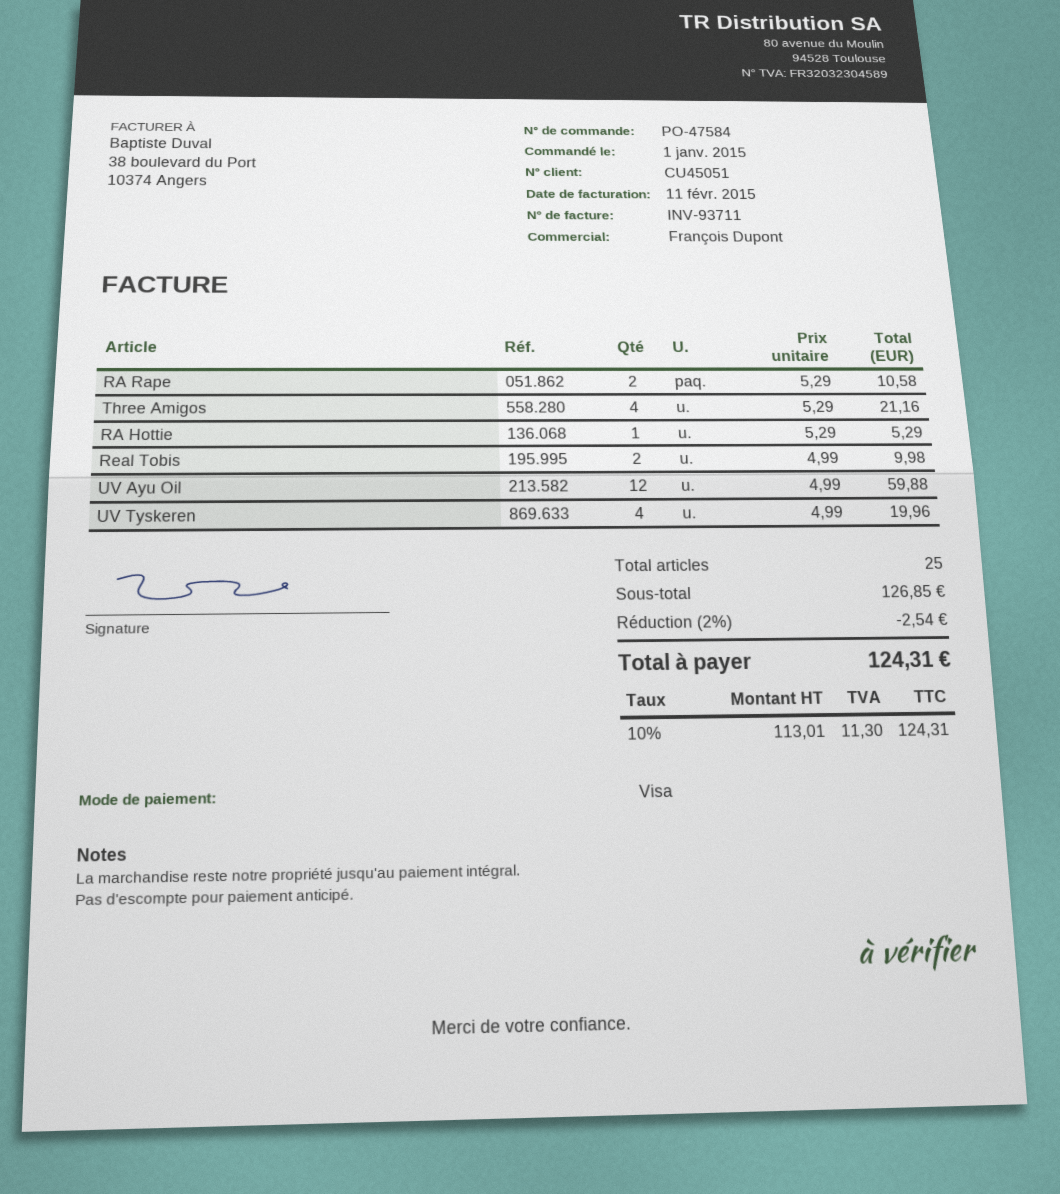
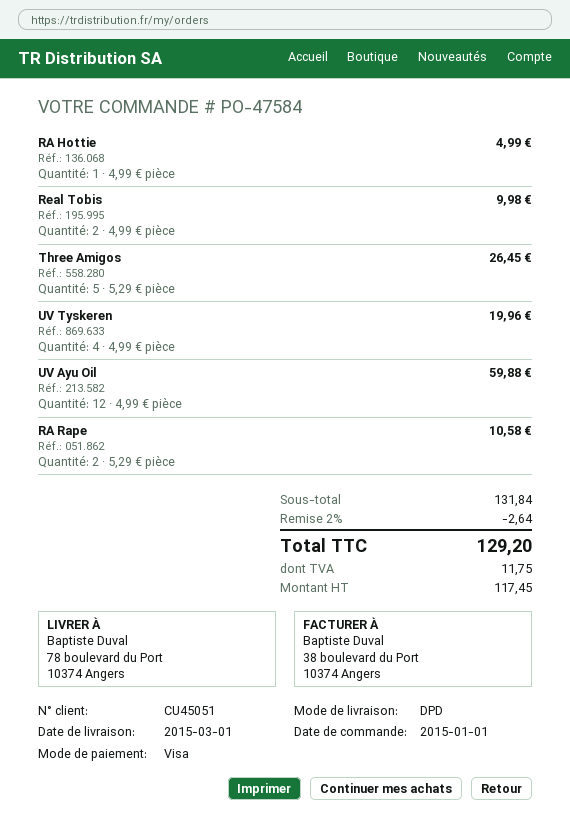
Three Amigos: 4 x 5.29 = 21.16 -> 5 x 5.29 = 26.45
RA Hottie: 1 x 5.29 = 5.29 -> 1 x 4.99 = 4.99
subtotal: 126.85 -> 131.84
discount: 2% = 2.54 -> 2% = 2.64
net: 113.01 -> 117.45
tax: 11.30 -> 11.75
total: 124.31 -> 129.20

